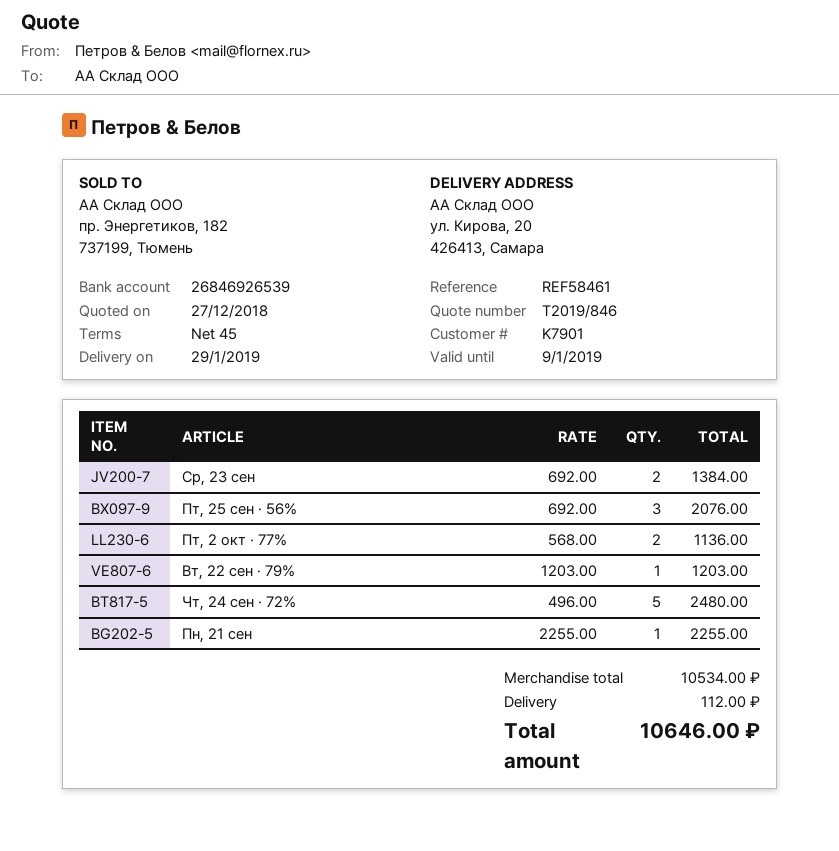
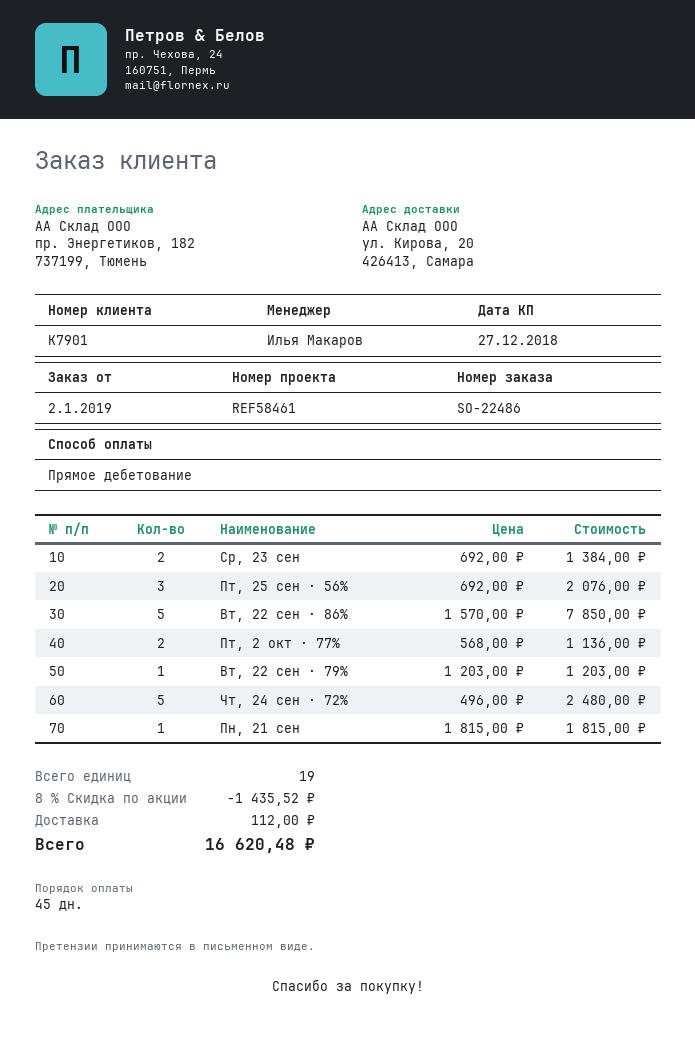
Пн, 21 сен: 1 x 2255.00 = 2255.00 -> 1 x 1815.00 = 1815.00
Вт, 22 сен · 86%: none -> 5 x 1570.00 = 7850.00
discount: none -> 8% = 1435.52
total: 10646.00 -> 16620.48

